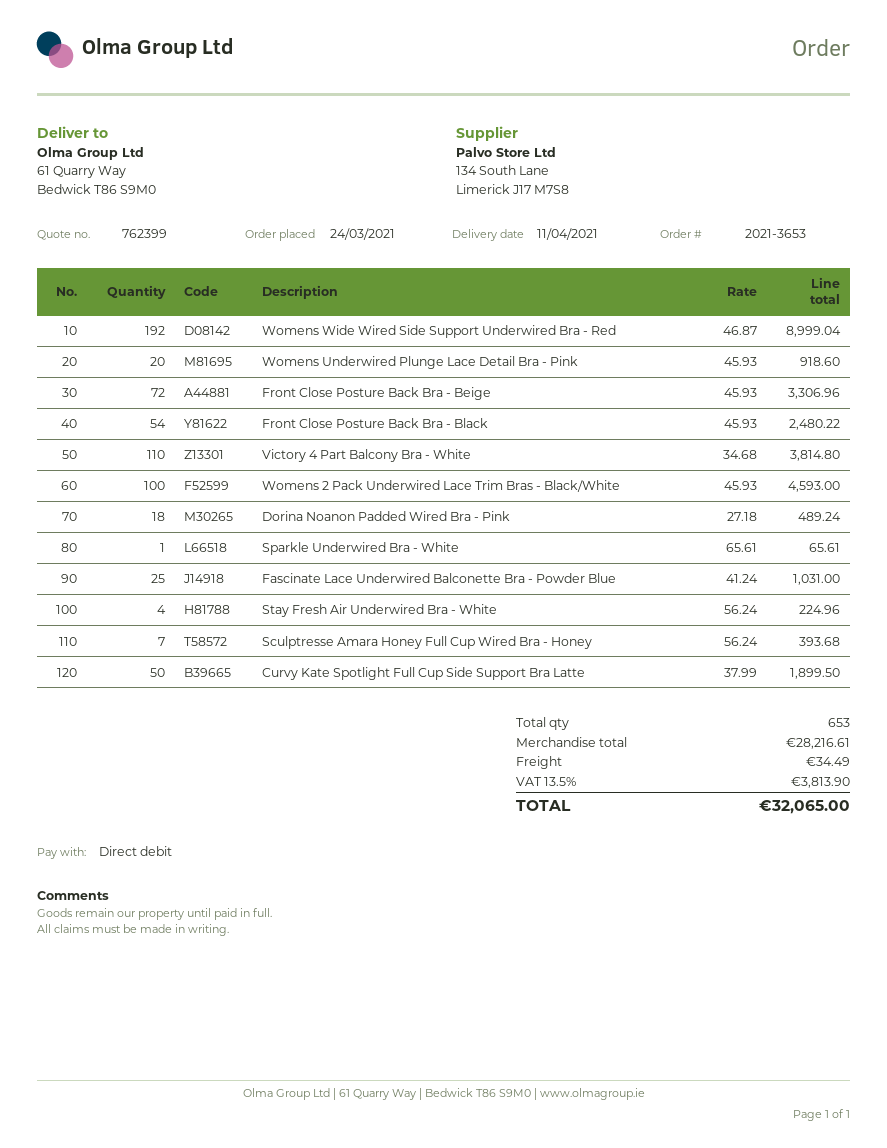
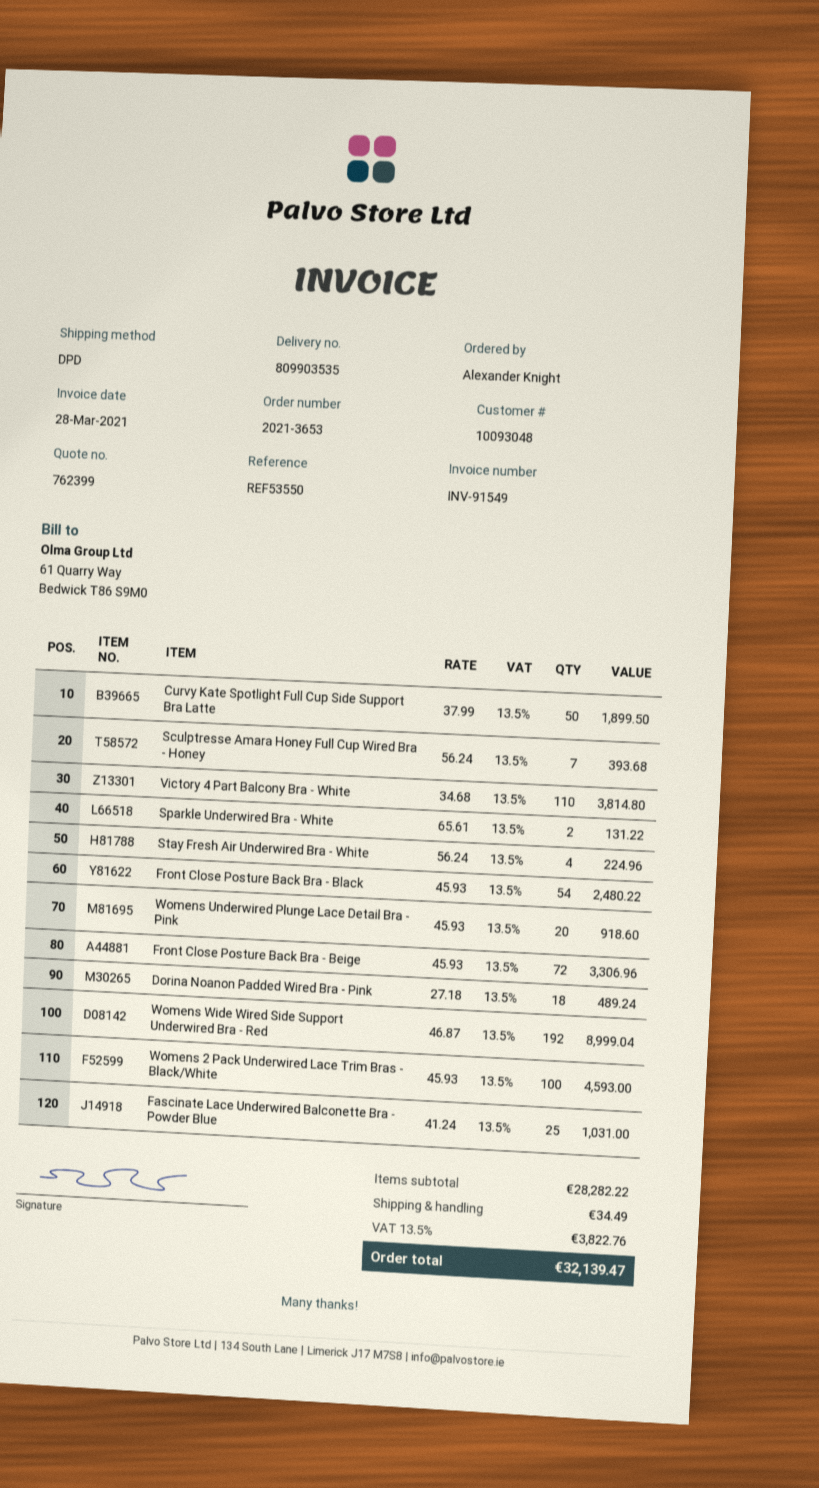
Sparkle Underwired Bra - White: 1 x 65.61 = 65.61 -> 2 x 65.61 = 131.22
subtotal: 28216.61 -> 28282.22
tax: 13.5% = 3813.90 -> 13.5% = 3822.76
total: 32065.00 -> 32139.47

